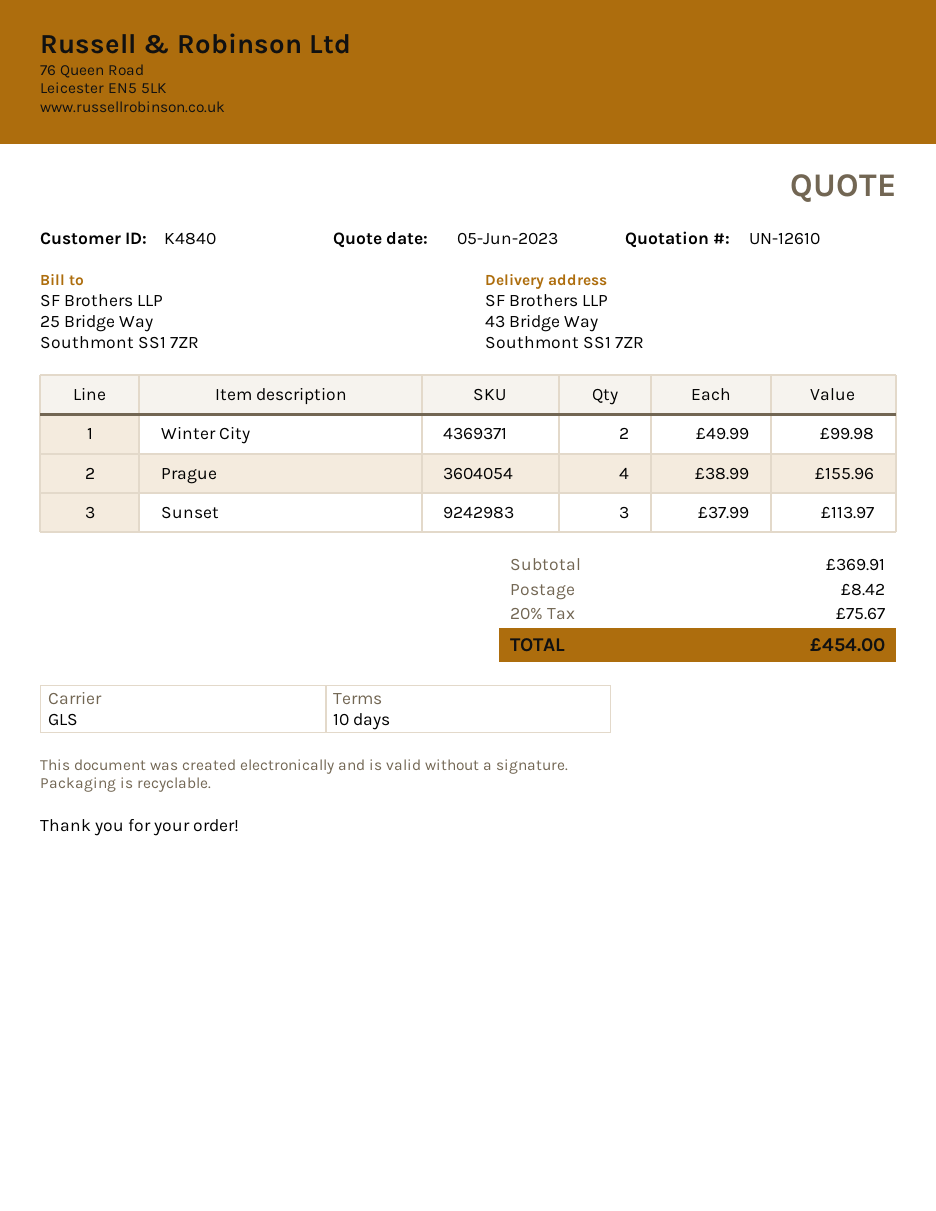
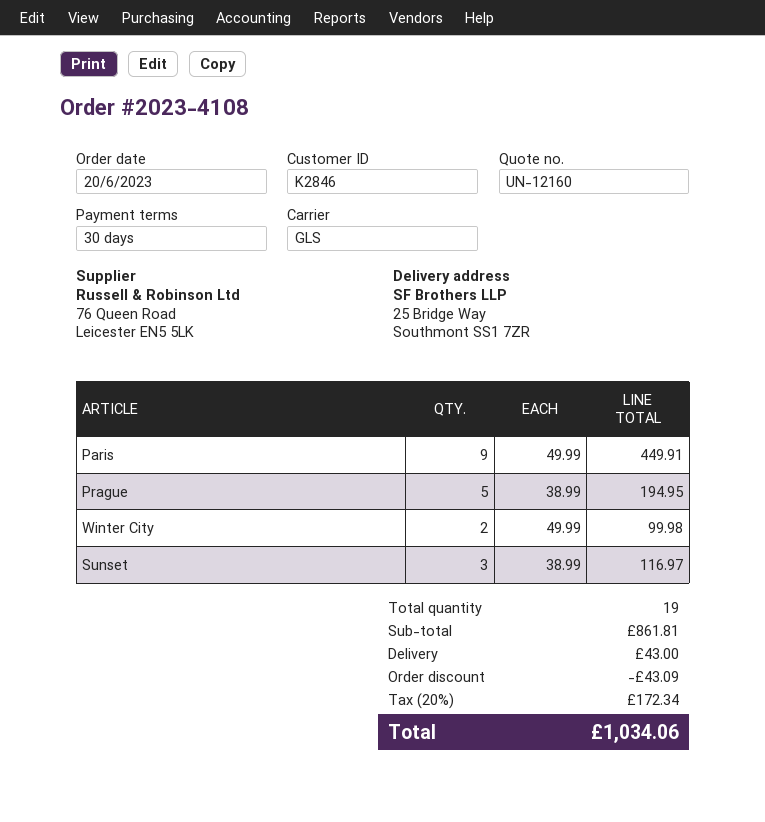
quote number: UN-12610 -> UN-12160
payment terms: 10 days -> 30 days
customer number: K4840 -> K2846
ship to: 43 Bridge Way, Southmont SS1 7ZR -> 25 Bridge Way, Southmont SS1 7ZR
Prague: 4 x 38.99 = 155.96 -> 5 x 38.99 = 194.95
Sunset: 3 x 37.99 = 113.97 -> 3 x 38.99 = 116.97
Paris: none -> 9 x 49.99 = 449.91
subtotal: 369.91 -> 861.81
discount: none -> 43.09
shipping: 8.42 -> 43.00
tax: 20% = 75.67 -> 20% = 172.34
total: 454.00 -> 1034.06

